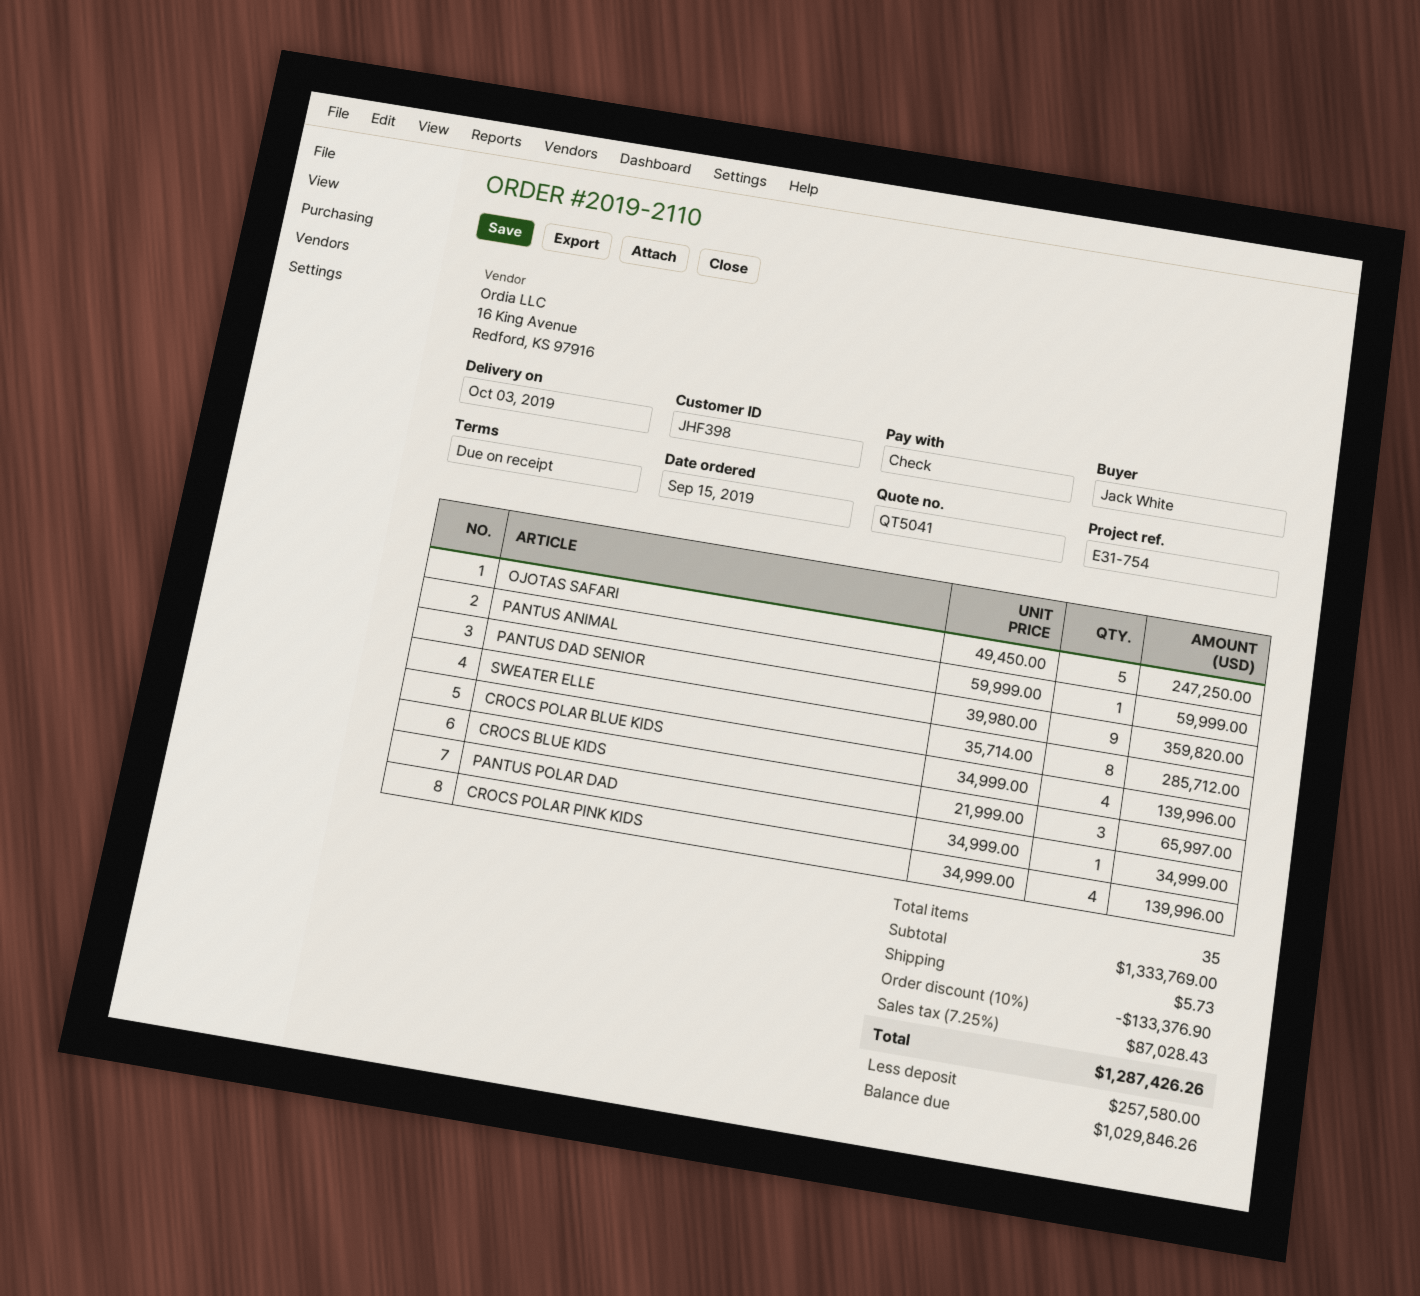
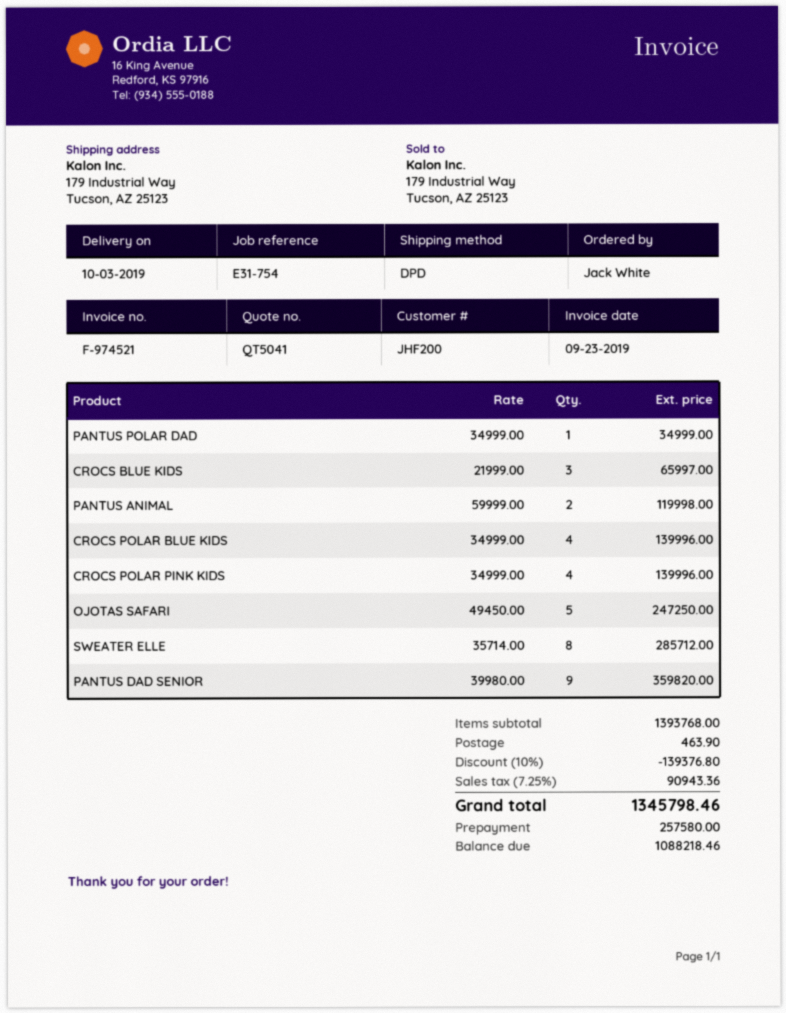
customer number: JHF398 -> JHF200
PANTUS ANIMAL: 1 x 59999.00 = 59999.00 -> 2 x 59999.00 = 119998.00
subtotal: 1333769.00 -> 1393768.00
discount: 10% = 133376.90 -> 10% = 139376.80
shipping: 5.73 -> 463.90
tax: 7.25% = 87028.43 -> 7.25% = 90943.36
total: 1287426.26 -> 1345798.46
balance: 1029846.26 -> 1088218.46

